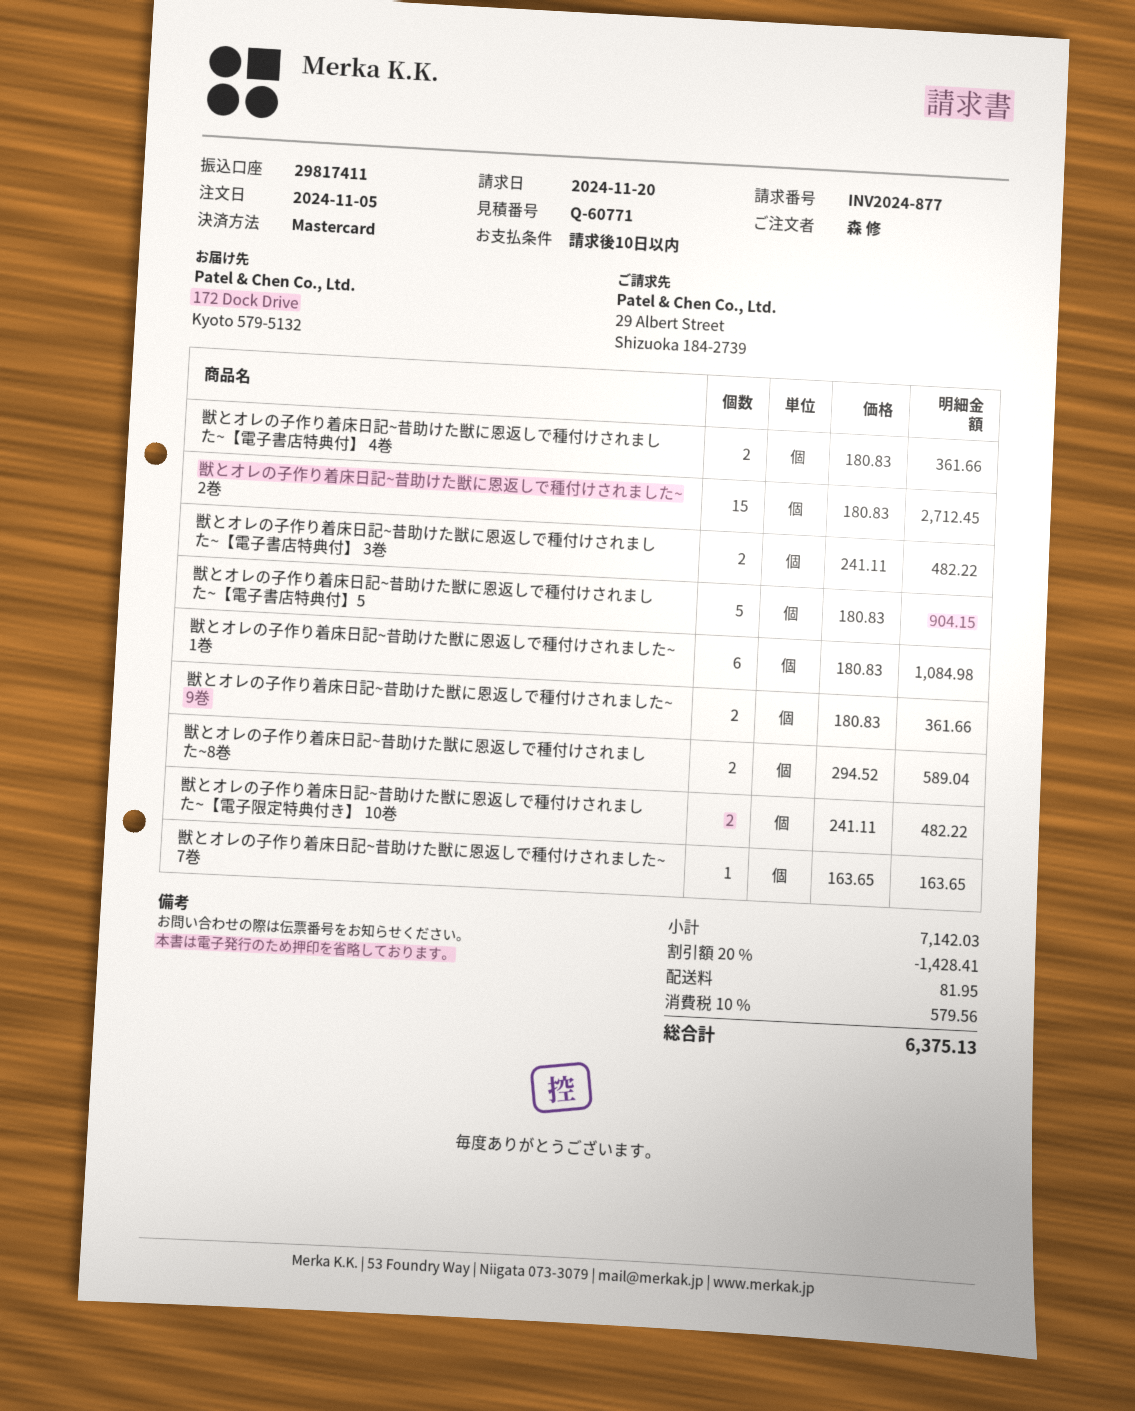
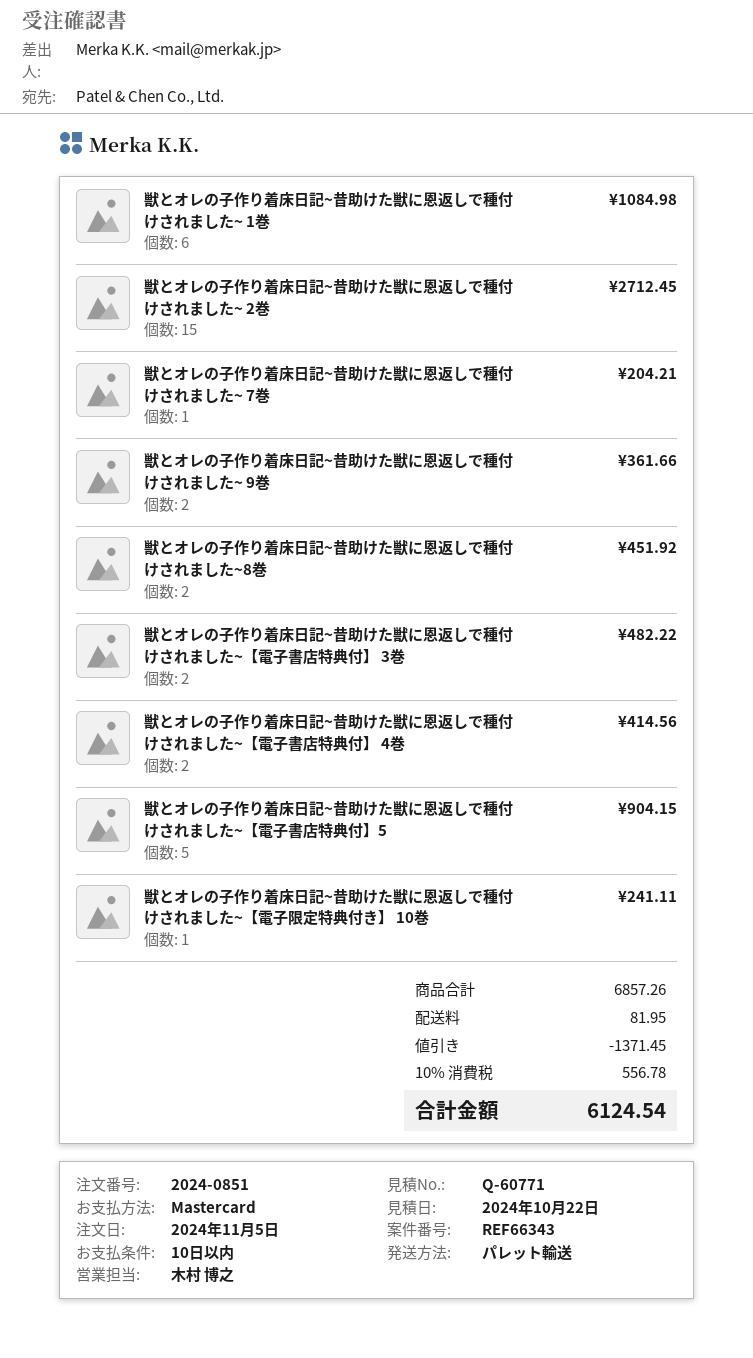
獣とオレの子作り着床日記~昔助けた獣に恩返しで種付けされました~【電子書店特典付】 4巻: 2 for 361.66 -> 2 for 414.56
獣とオレの子作り着床日記~昔助けた獣に恩返しで種付けされました~8巻: 2 for 589.04 -> 2 for 451.92
獣とオレの子作り着床日記~昔助けた獣に恩返しで種付けされました~【電子限定特典付き】 10巻: 2 for 482.22 -> 1 for 241.11
獣とオレの子作り着床日記~昔助けた獣に恩返しで種付けされました~ 7巻: 1 for 163.65 -> 1 for 204.21
subtotal: 7142.03 -> 6857.26
discount: 1428.41 -> 1371.45
tax: 10% = 579.56 -> 10% = 556.78
total: 6375.13 -> 6124.54

